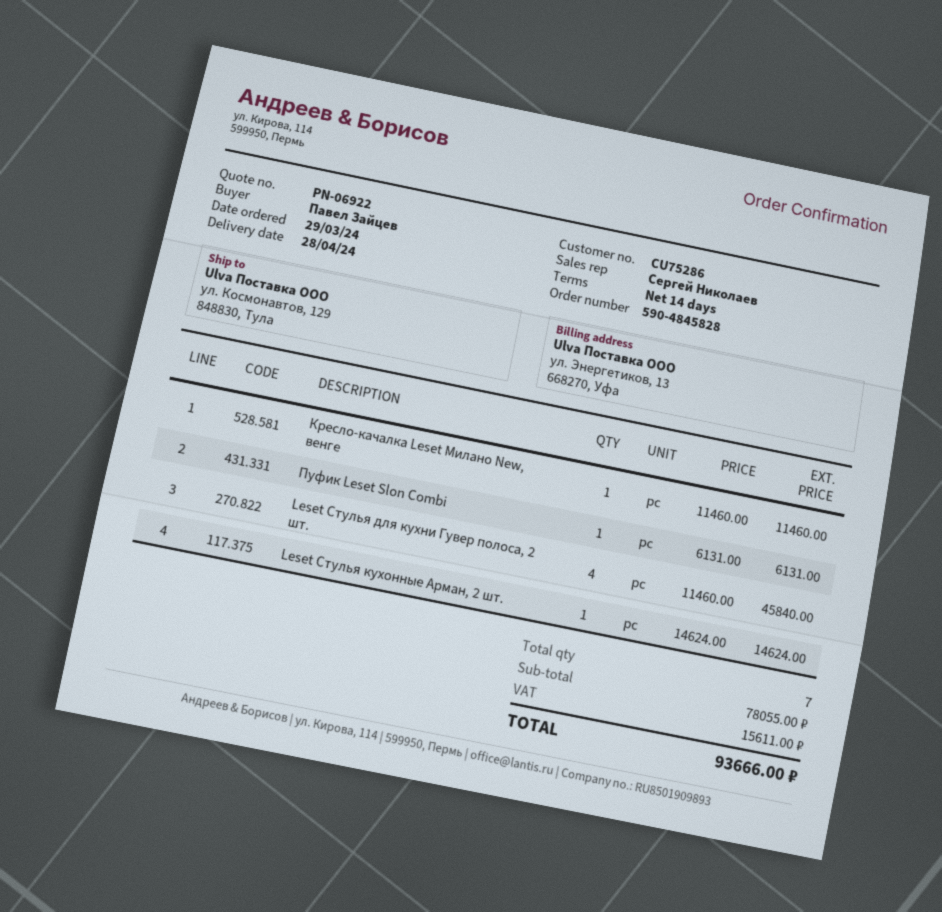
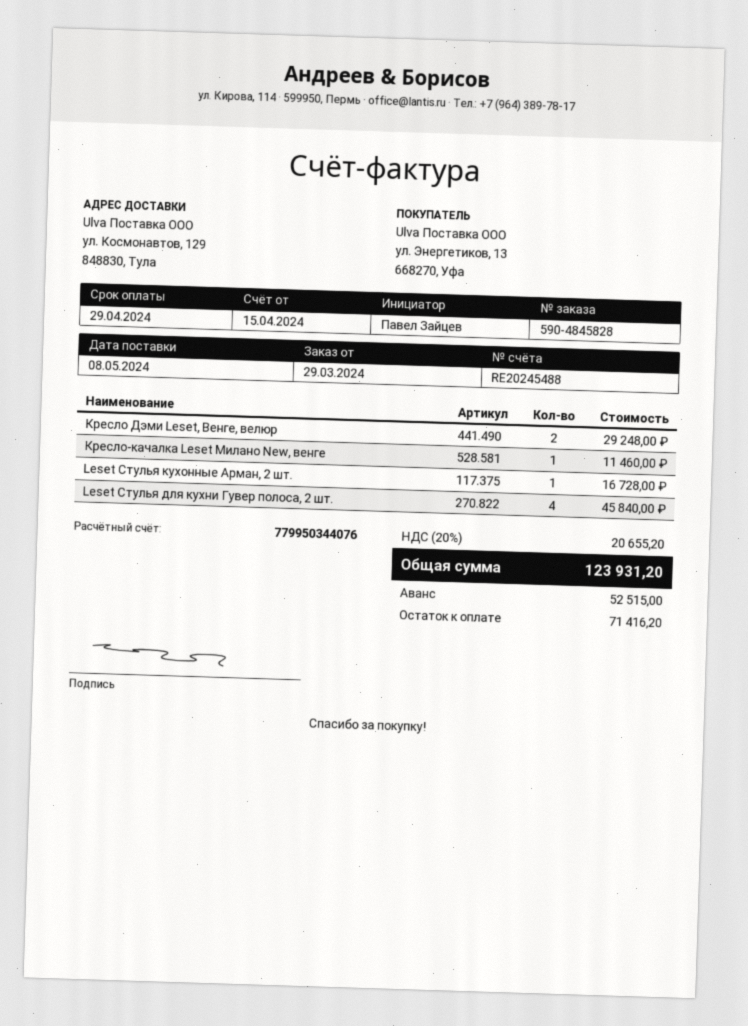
delivery date: 2024-04-28 -> 2024-05-08
Пуфик Leset Slon Combi: 1 for 6131.00 -> none
Leset Стулья кухонные Арман, 2 шт.: 1 for 14624.00 -> 1 for 16728.00
Кресло Дэми Leset, Венге, велюр: none -> 2 for 29248.00
tax: 15611.00 -> 20655.20
total: 93666.00 -> 123931.20

